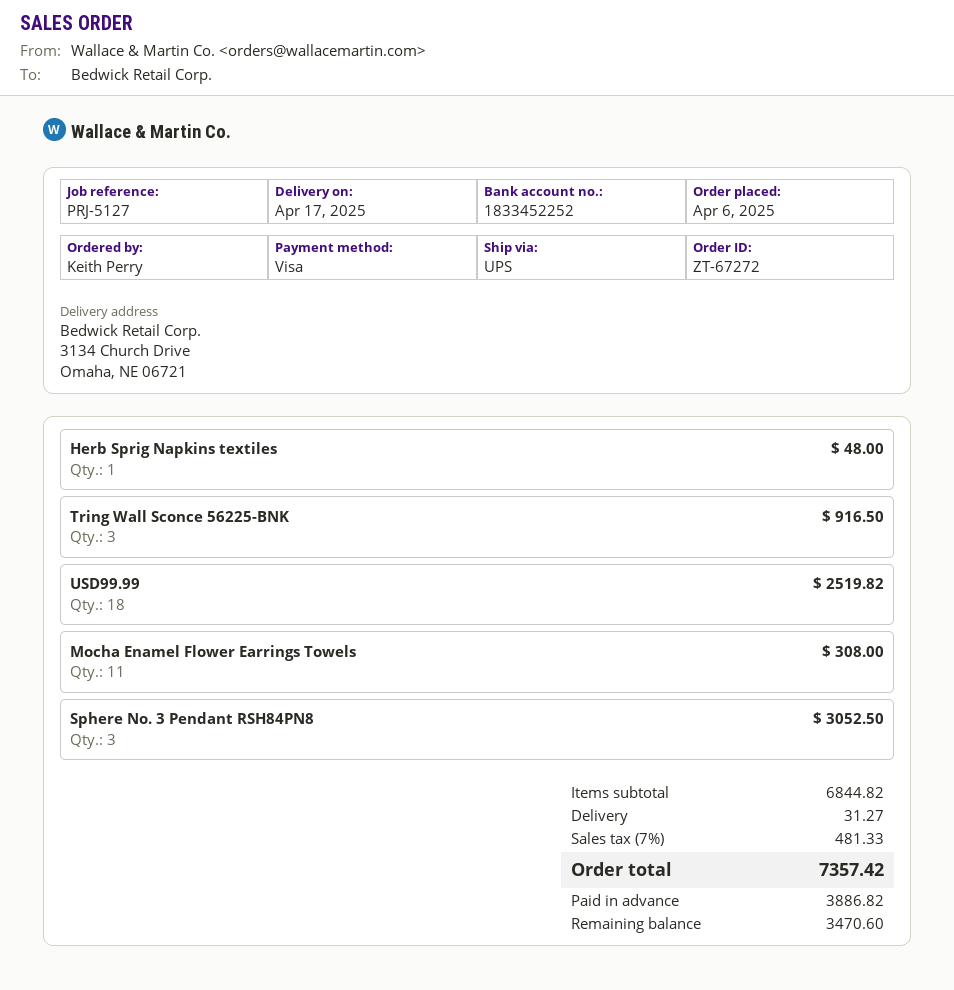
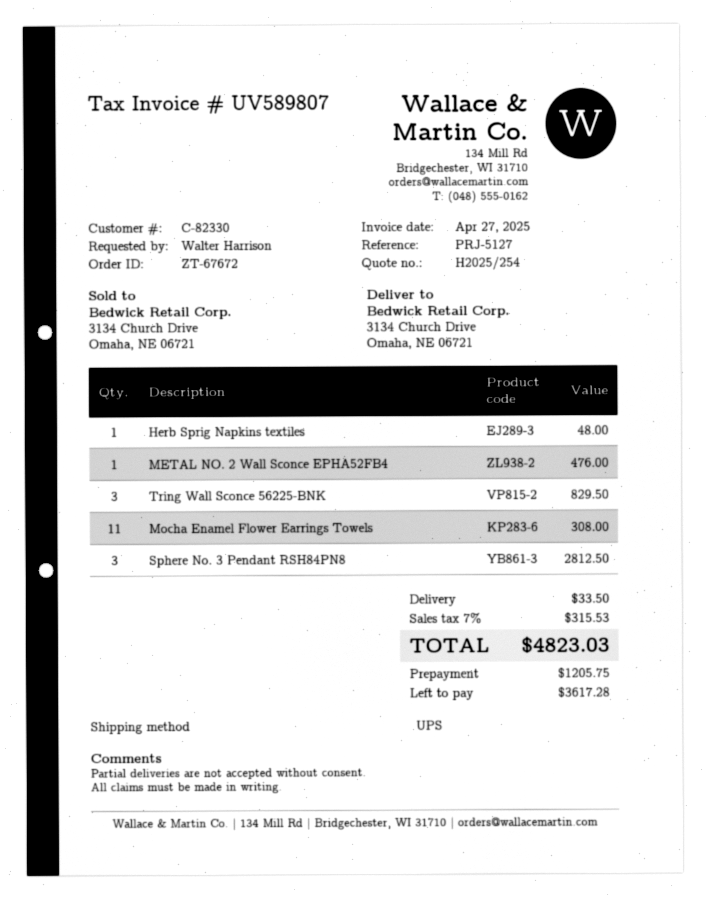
order number: ZT-67272 -> ZT-67672
ordered by: Keith Perry -> Walter Harrison
Tring Wall Sconce 56225-BNK: 3 for 916.50 -> 3 for 829.50
USD99.99: 18 for 2519.82 -> none
Sphere No. 3 Pendant RSH84PN8: 3 for 3052.50 -> 3 for 2812.50
METAL NO. 2 Wall Sconce EPHA52FB4: none -> 1 for 476.00
shipping: 31.27 -> 33.50
tax: 7% = 481.33 -> 7% = 315.53
total: 7357.42 -> 4823.03
deposit: 3886.82 -> 1205.75
balance: 3470.60 -> 3617.28

